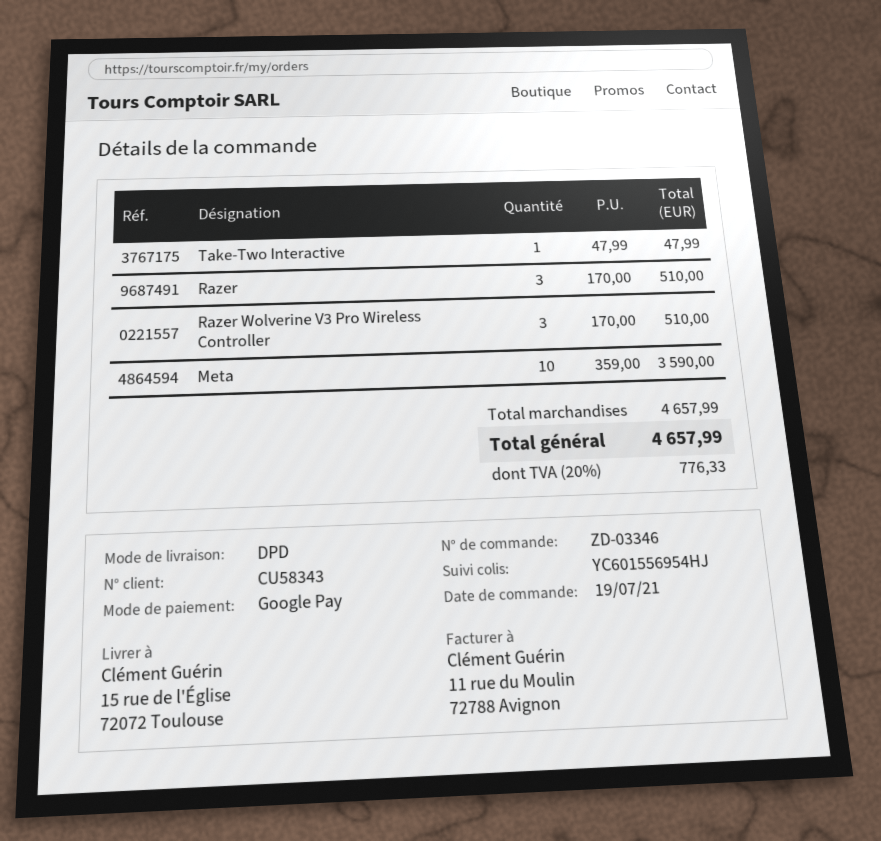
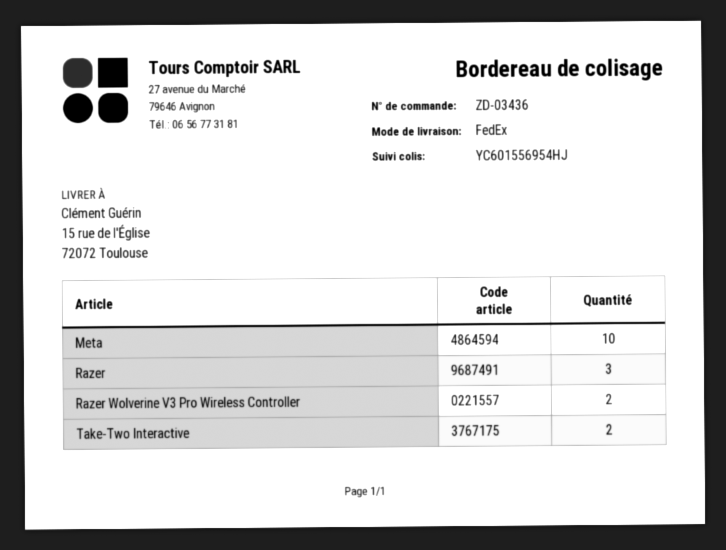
order number: ZD-03346 -> ZD-03436
shipping method: DPD -> FedEx
Take-Two Interactive: 1 -> 2
Razer Wolverine V3 Pro Wireless Controller: 3 -> 2

